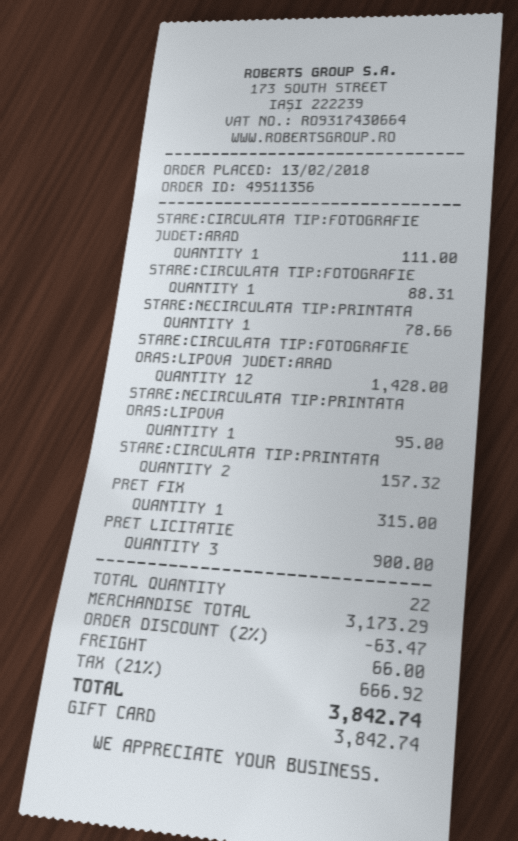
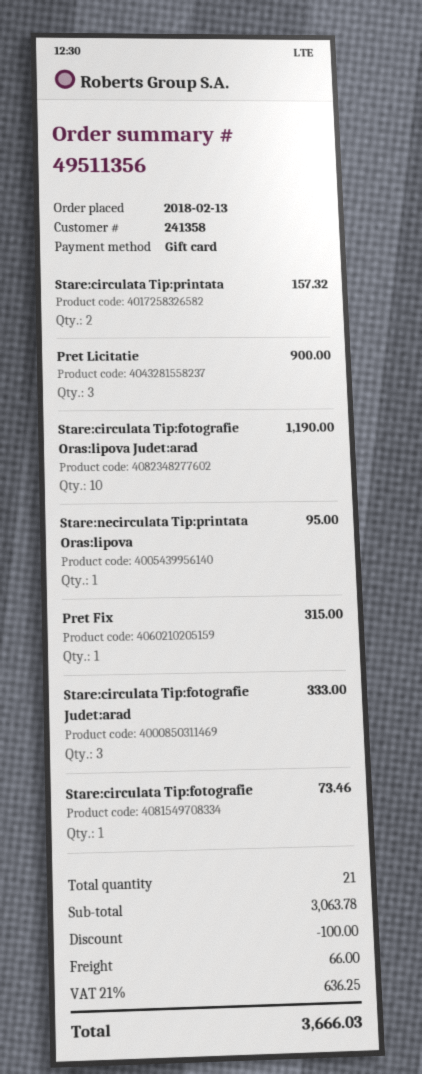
STARE:CIRCULATA TIP:FOTOGRAFIE JUDET:ARAD: 1 for 111.00 -> 3 for 333.00
STARE:CIRCULATA TIP:FOTOGRAFIE: 1 for 88.31 -> 1 for 73.46
STARE:NECIRCULATA TIP:PRINTATA: 1 for 78.66 -> none
STARE:CIRCULATA TIP:FOTOGRAFIE ORAS:LIPOVA JUDET:ARAD: 12 for 1428.00 -> 10 for 1190.00
total quantity: 22 -> 21
subtotal: 3173.29 -> 3063.78
discount: 63.47 -> 100.00
tax: 21% = 666.92 -> 21% = 636.25
total: 3842.74 -> 3666.03

